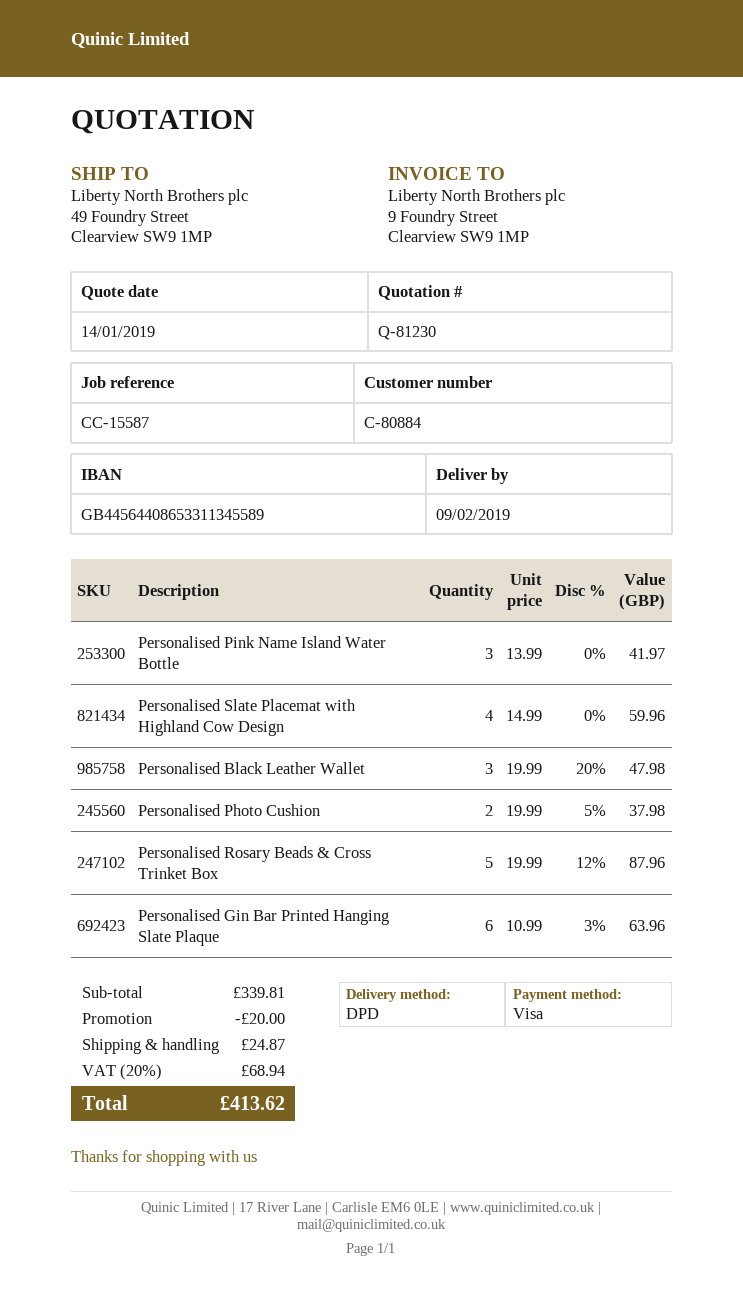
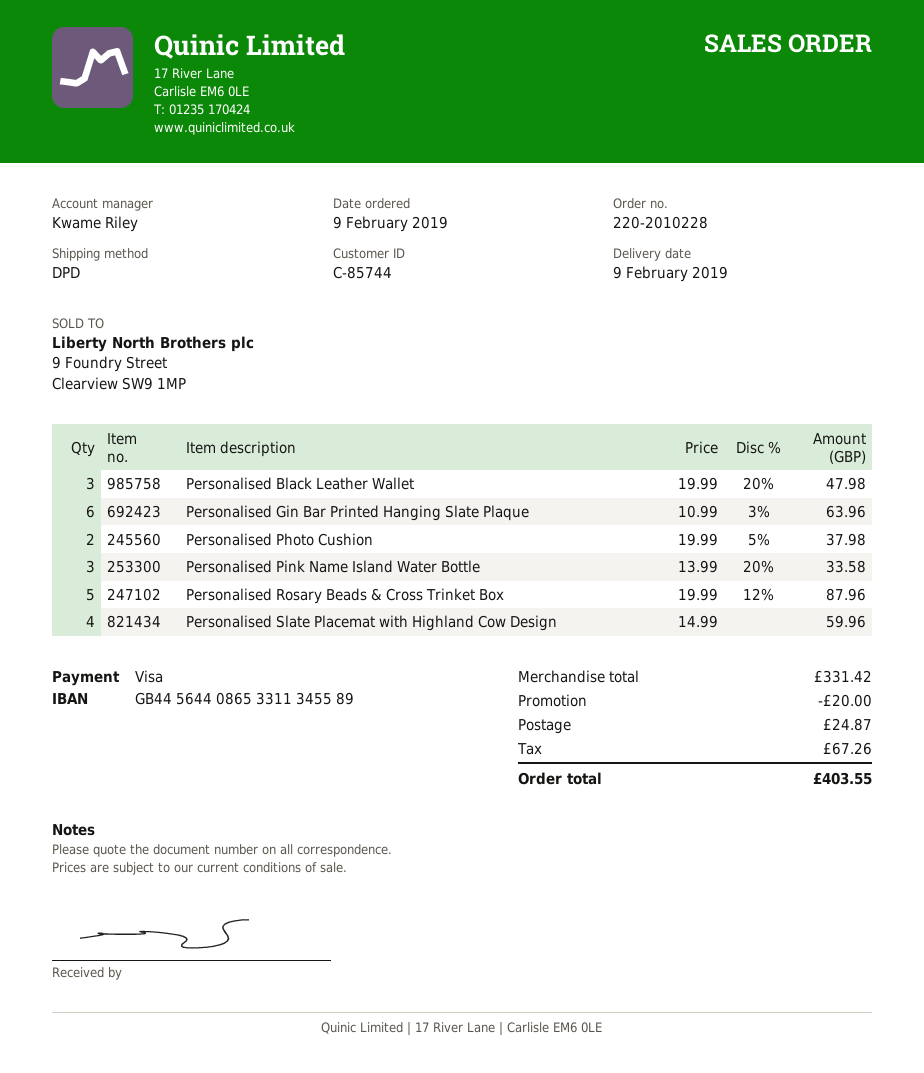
customer number: C-80884 -> C-85744
Personalised Pink Name Island Water Bottle: 3 x 13.99 = 41.97 -> 3 x 13.99 - 20% = 33.58
subtotal: 339.81 -> 331.42
tax: 68.94 -> 67.26
total: 413.62 -> 403.55

